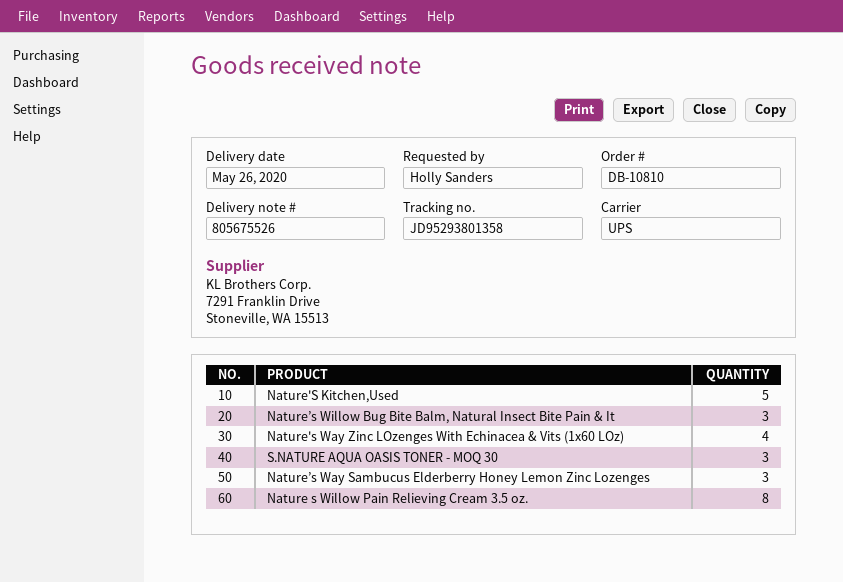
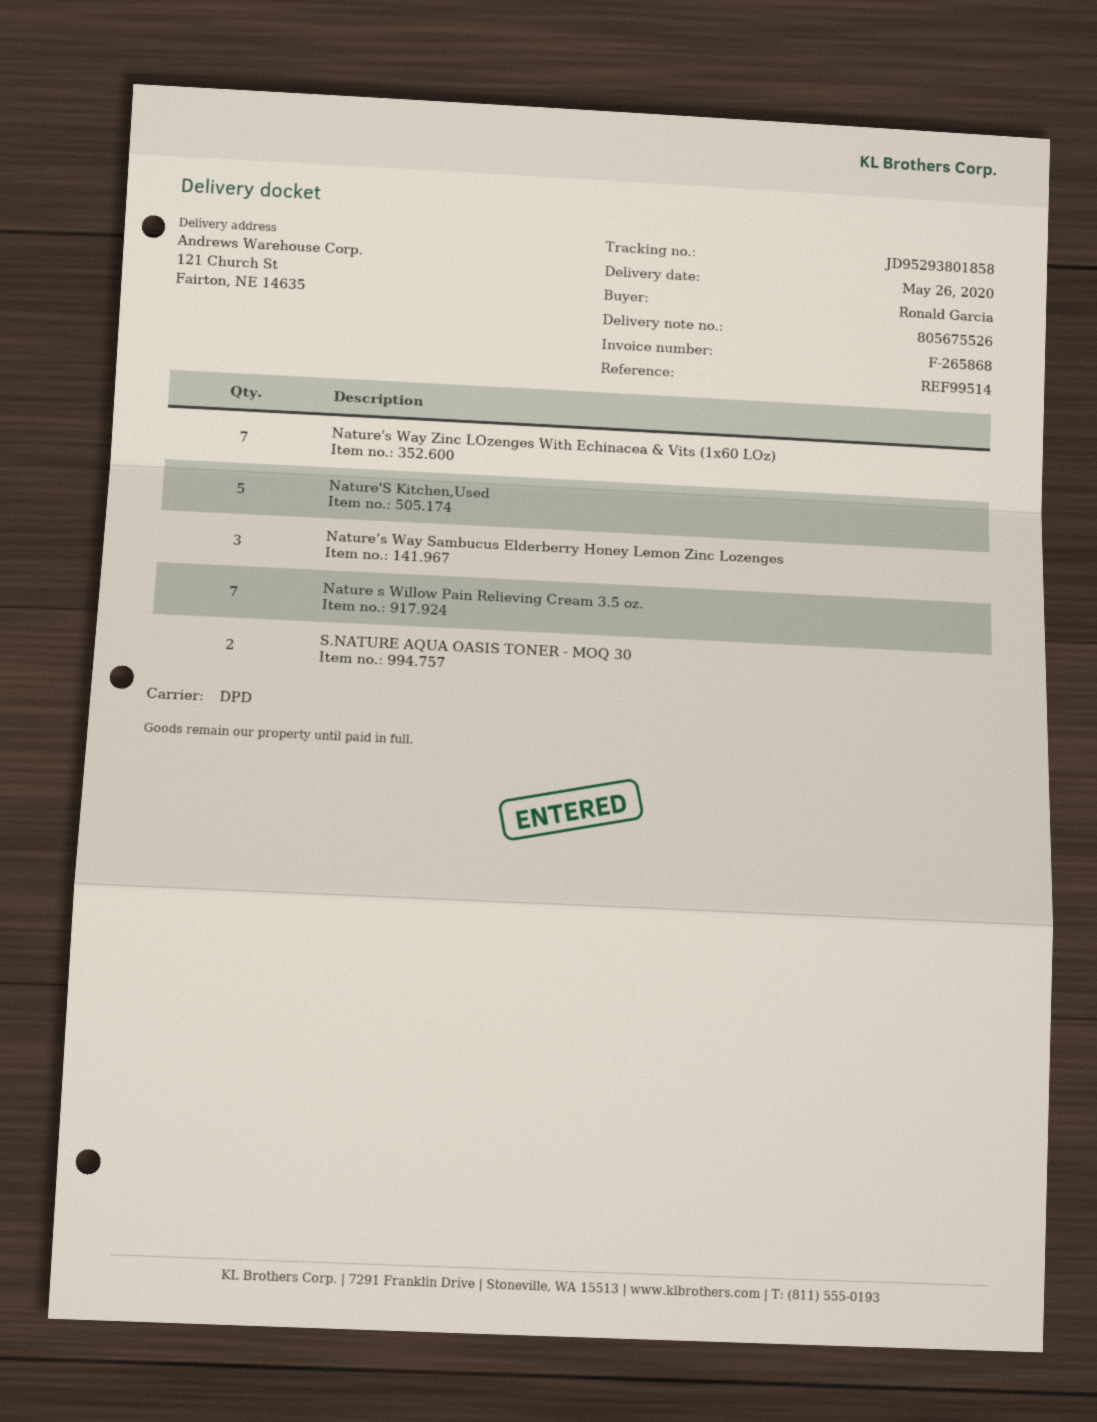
ordered by: Holly Sanders -> Ronald Garcia
shipping method: UPS -> DPD
tracking number: JD95293801358 -> JD95293801858
Nature’s Willow Bug Bite Balm, Natural Insect Bite Pain & It: 3 -> none
Nature's Way Zinc LOzenges With Echinacea & Vits (1x60 LOz): 4 -> 7
S.NATURE AQUA OASIS TONER - MOQ 30: 3 -> 2
Nature s Willow Pain Relieving Cream 3.5 oz.: 8 -> 7

